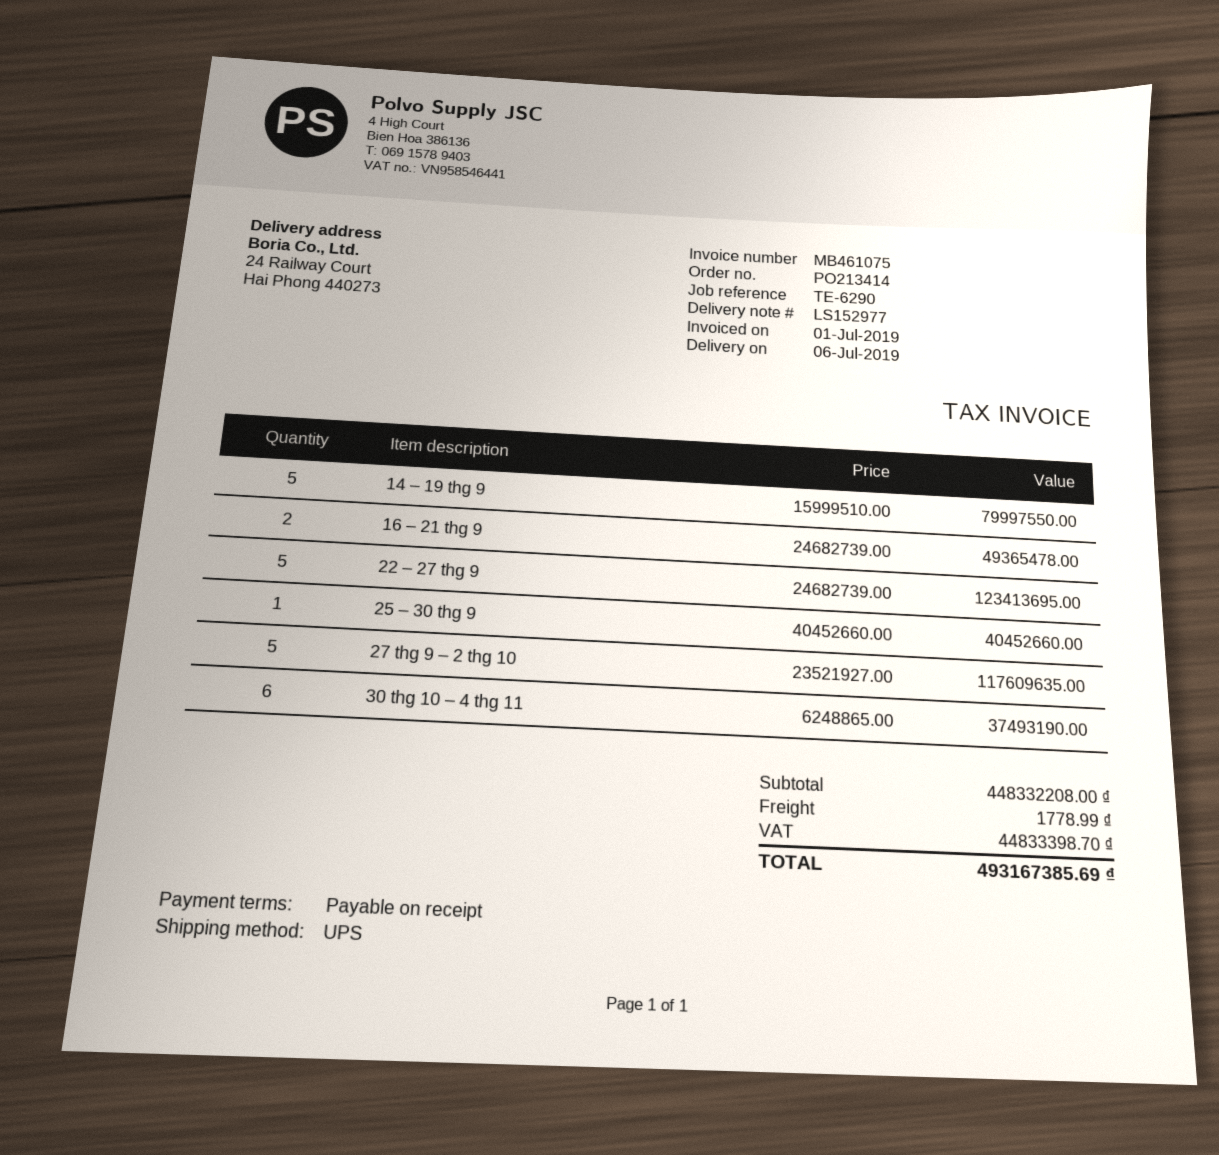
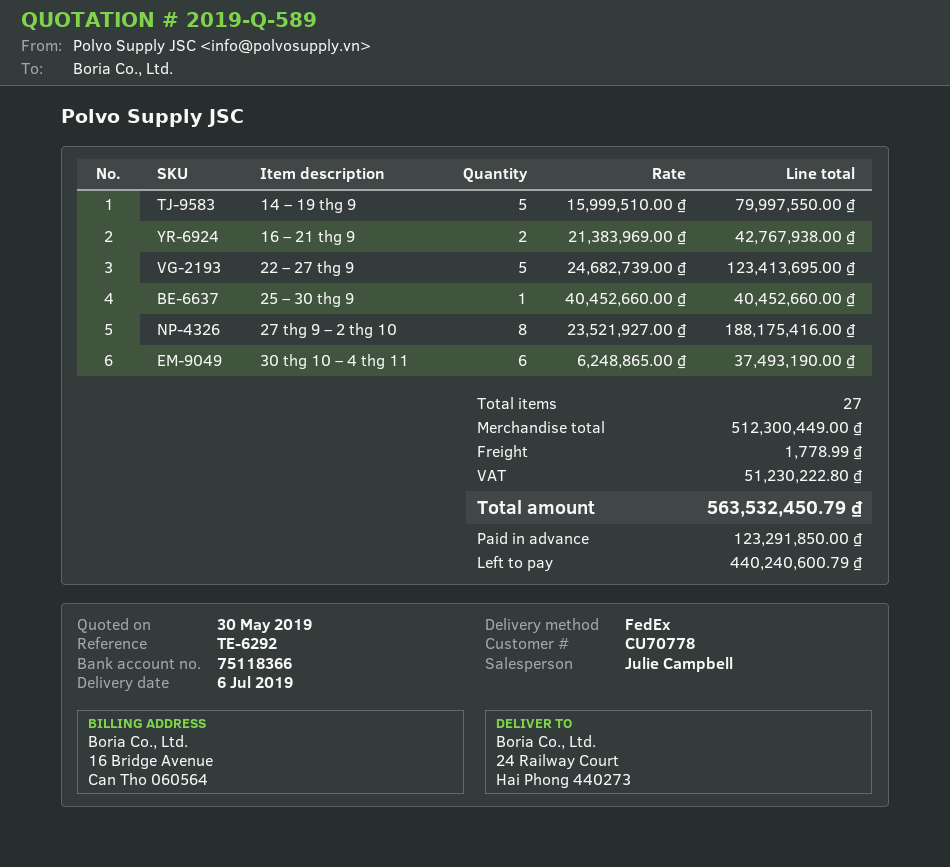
reference: TE-6290 -> TE-6292
shipping method: UPS -> FedEx
16 – 21 thg 9: 2 x 24682739.00 = 49365478.00 -> 2 x 21383969.00 = 42767938.00
27 thg 9 – 2 thg 10: 5 x 23521927.00 = 117609635.00 -> 8 x 23521927.00 = 188175416.00
subtotal: 448332208.00 -> 512300449.00
tax: 44833398.70 -> 51230222.80
total: 493167385.69 -> 563532450.79

